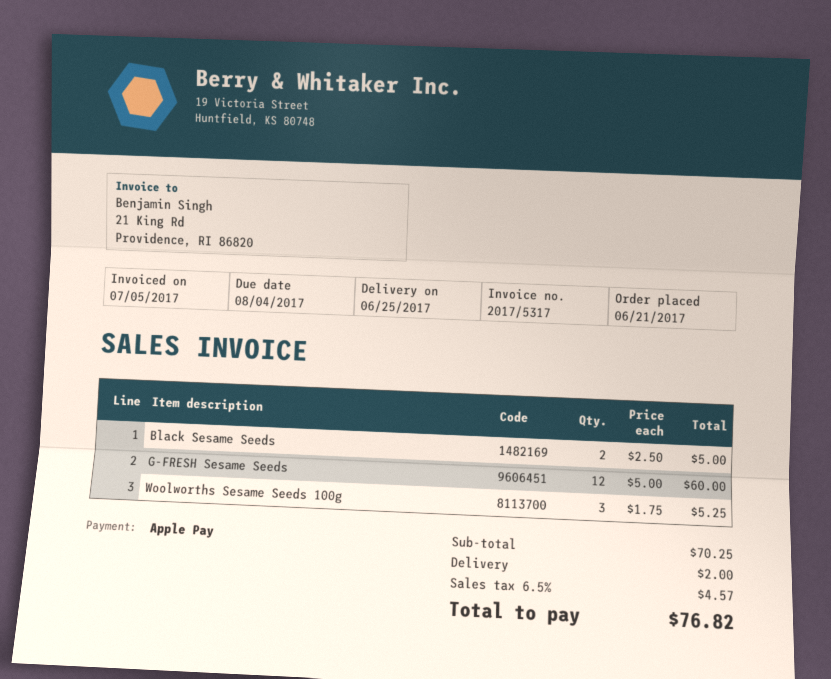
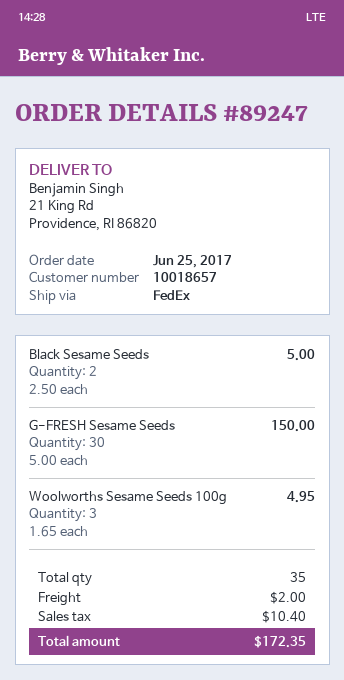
order date: 2017-06-21 -> 2017-06-25
G-FRESH Sesame Seeds: 12 x 5.00 = 60.00 -> 30 x 5.00 = 150.00
Woolworths Sesame Seeds 100g: 3 x 1.75 = 5.25 -> 3 x 1.65 = 4.95
tax: 4.57 -> 10.40
total: 76.82 -> 172.35

